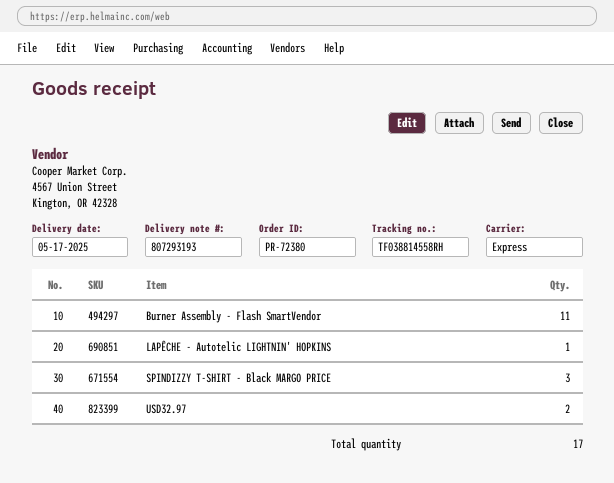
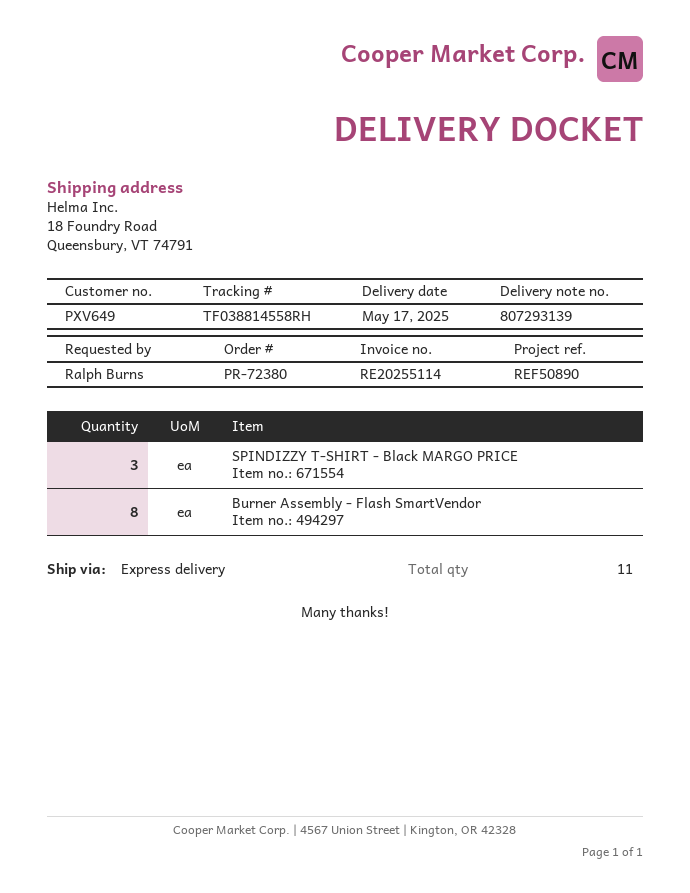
delivery note number: 807293193 -> 807293139
Burner Assembly - Flash SmartVendor: 11 -> 8
LAPÊCHE - Autotelic LIGHTNIN' HOPKINS: 1 -> none
USD32.97: 2 -> none
total quantity: 17 -> 11

